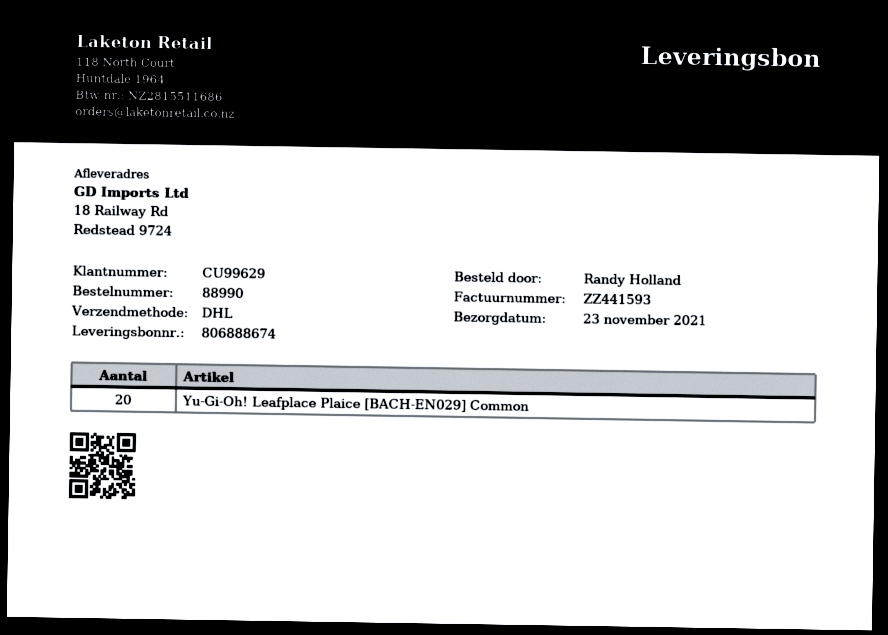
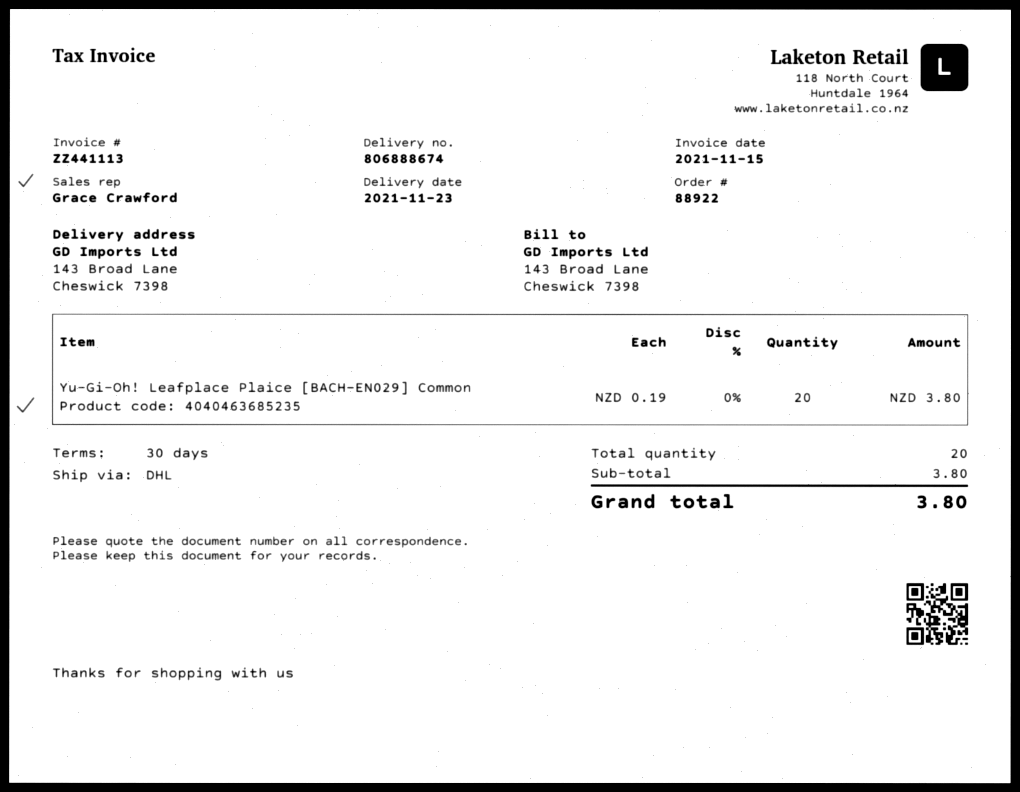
order number: 88990 -> 88922
invoice number: ZZ441593 -> ZZ441113
ship to: 18 Railway Rd, Redstead 9724 -> 143 Broad Lane, Cheswick 7398

